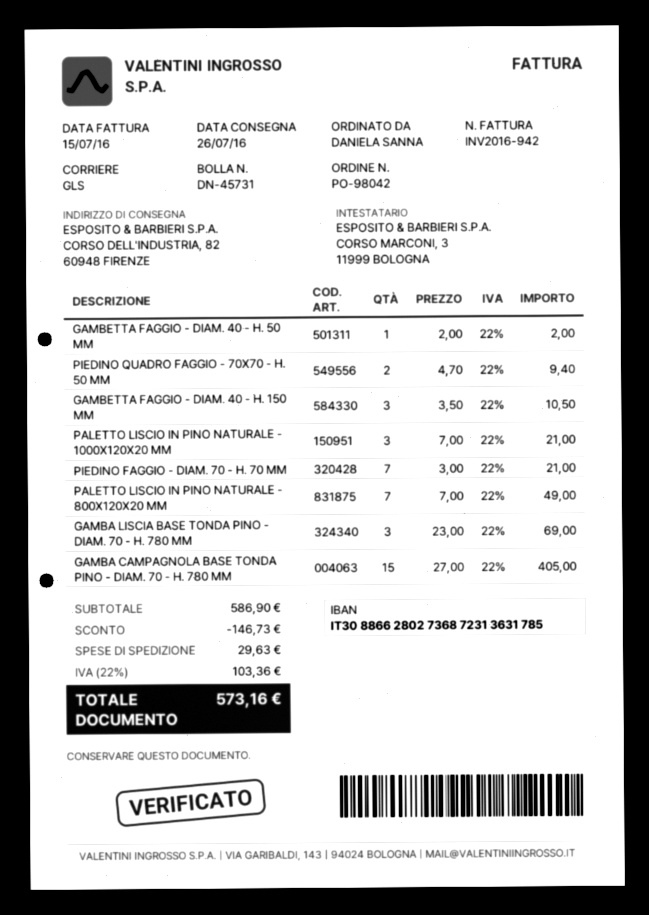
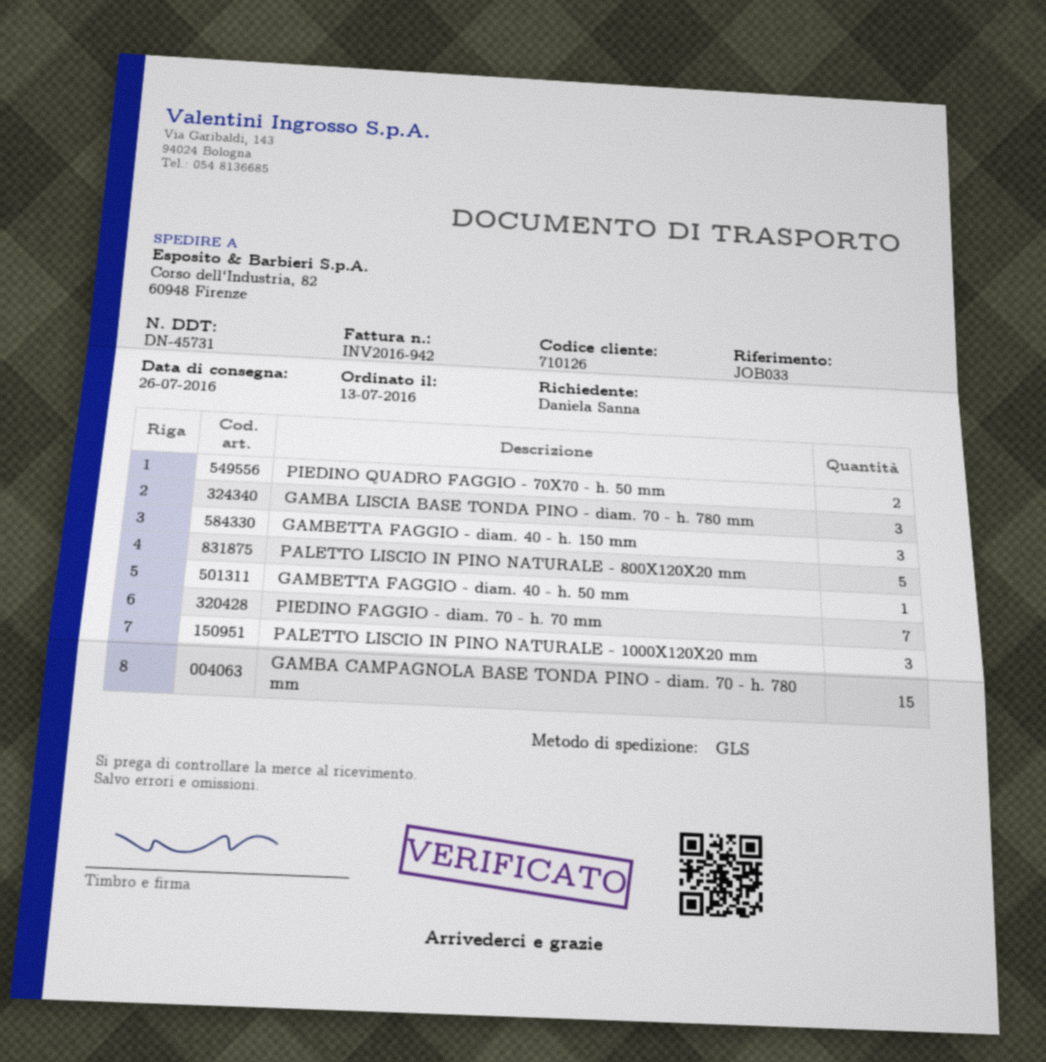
PALETTO LISCIO IN PINO NATURALE - 800X120X20 MM: 7 -> 5

